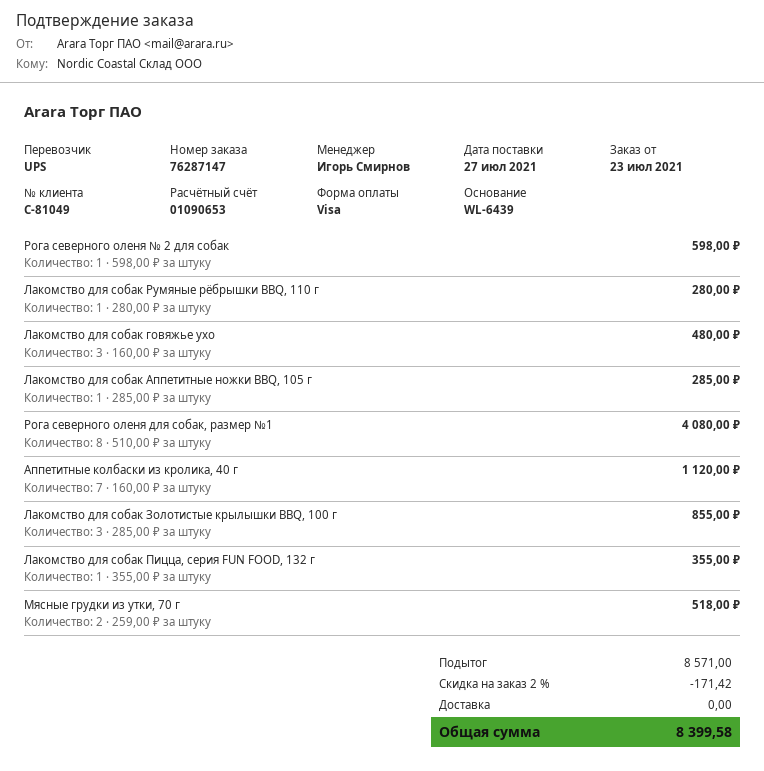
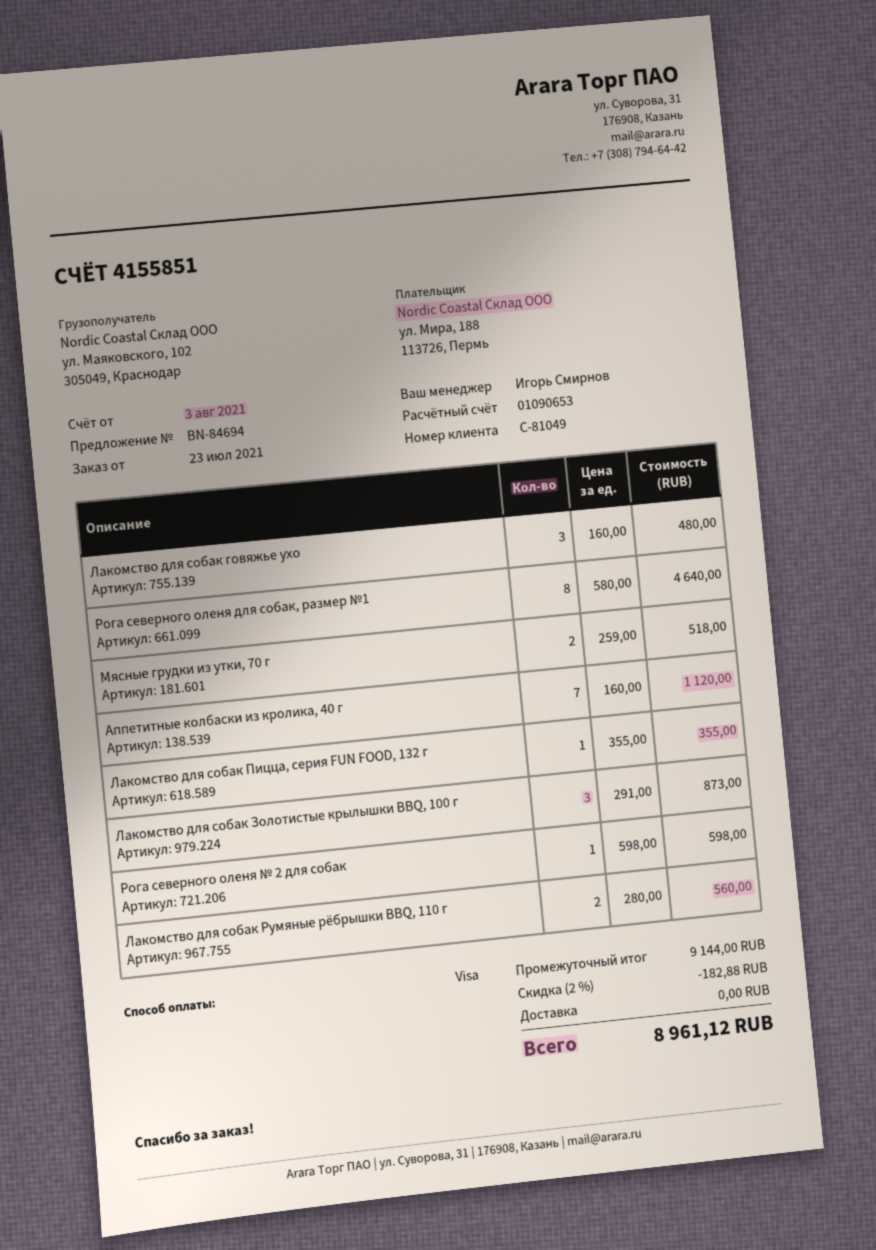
Лакомство для собак Румяные рёбрышки BBQ, 110 г: 1 x 280.00 = 280.00 -> 2 x 280.00 = 560.00
Лакомство для собак Аппетитные ножки BBQ, 105 г: 1 x 285.00 = 285.00 -> none
Рога северного оленя для собак, размер №1: 8 x 510.00 = 4080.00 -> 8 x 580.00 = 4640.00
Лакомство для собак Золотистые крылышки BBQ, 100 г: 3 x 285.00 = 855.00 -> 3 x 291.00 = 873.00
subtotal: 8571.00 -> 9144.00
discount: 2% = 171.42 -> 2% = 182.88
total: 8399.58 -> 8961.12

